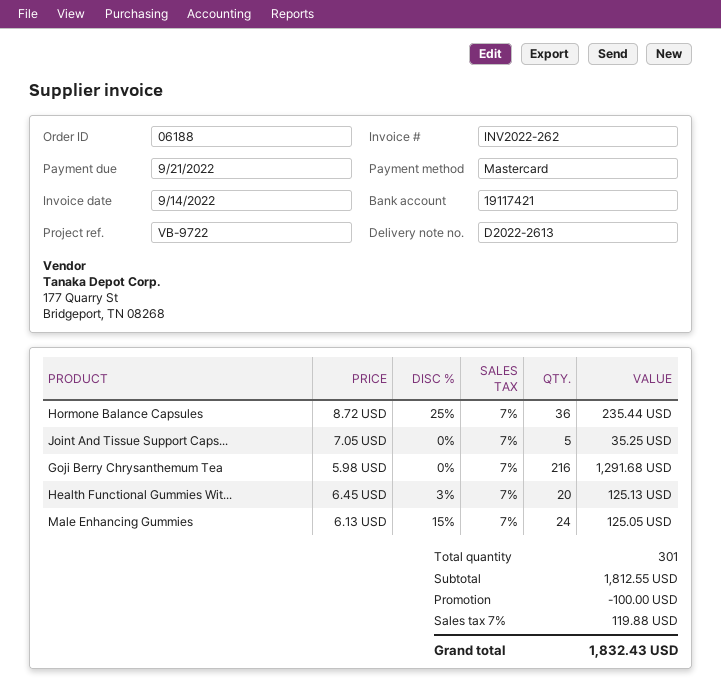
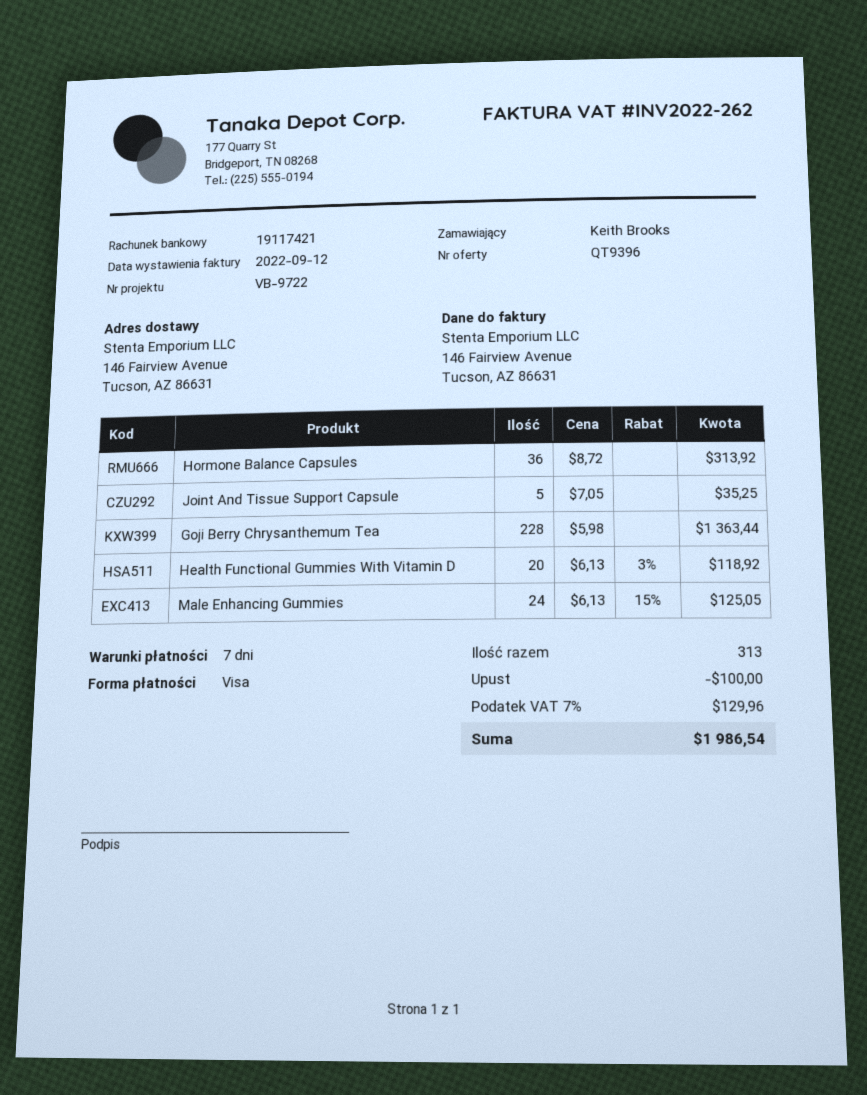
invoice date: 2022-09-14 -> 2022-09-12
payment method: Mastercard -> Visa
Hormone Balance Capsules: 36 x 8.72 - 25% = 235.44 -> 36 x 8.72 = 313.92
Goji Berry Chrysanthemum Tea: 216 x 5.98 = 1291.68 -> 228 x 5.98 = 1363.44
Health Functional Gummies Wit...: 20 x 6.45 - 3% = 125.13 -> 20 x 6.13 - 3% = 118.92
total quantity: 301 -> 313
tax: 7% = 119.88 -> 7% = 129.96
total: 1832.43 -> 1986.54

